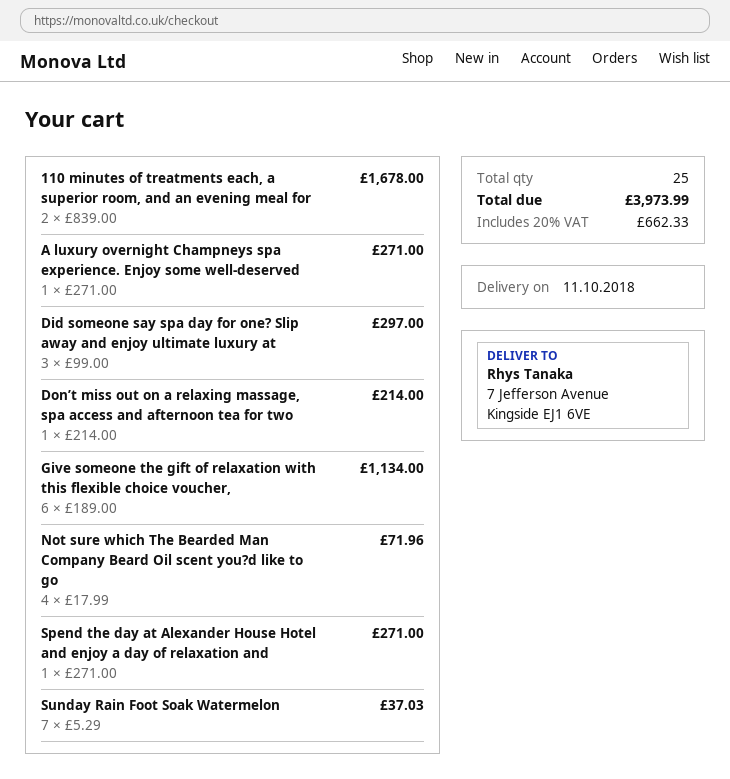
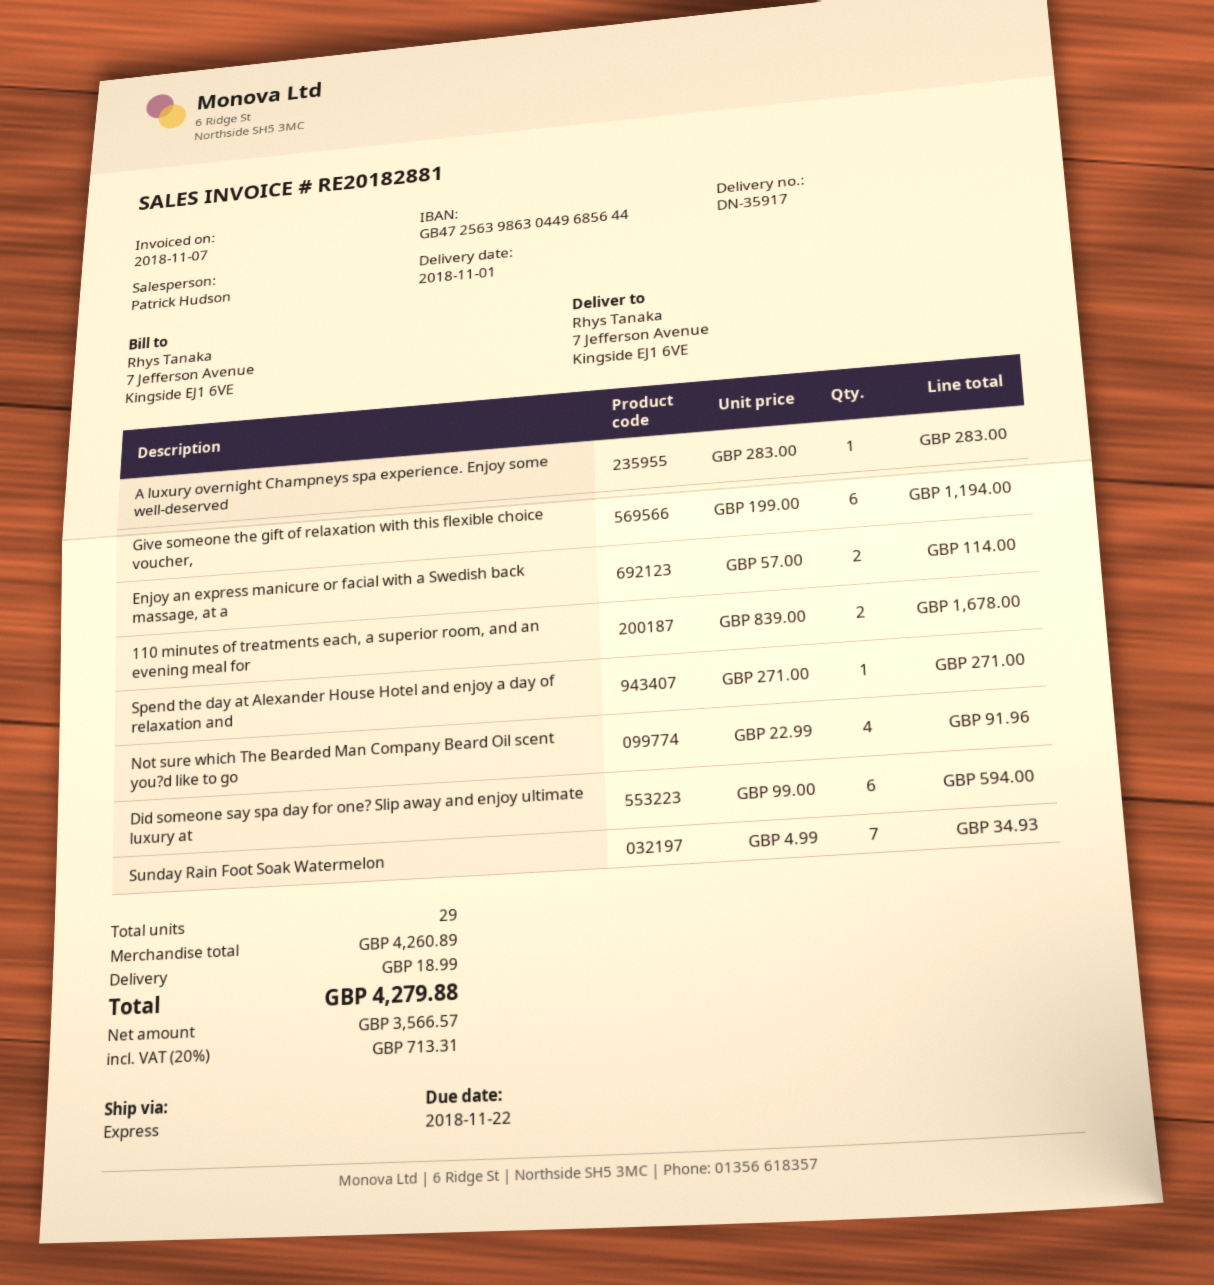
delivery date: 2018-10-11 -> 2018-11-01
A luxury overnight Champneys spa experience. Enjoy some well-deserved: 1 x 271.00 = 271.00 -> 1 x 283.00 = 283.00
Did someone say spa day for one? Slip away and enjoy ultimate luxury at: 3 x 99.00 = 297.00 -> 6 x 99.00 = 594.00
Don’t miss out on a relaxing massage, spa access and afternoon tea for two: 1 x 214.00 = 214.00 -> none
Give someone the gift of relaxation with this flexible choice voucher,: 6 x 189.00 = 1134.00 -> 6 x 199.00 = 1194.00
Not sure which The Bearded Man Company Beard Oil scent you?d like to go: 4 x 17.99 = 71.96 -> 4 x 22.99 = 91.96
Sunday Rain Foot Soak Watermelon: 7 x 5.29 = 37.03 -> 7 x 4.99 = 34.93
Enjoy an express manicure or facial with a Swedish back massage, at a: none -> 2 x 57.00 = 114.00
total quantity: 25 -> 29
shipping: none -> 18.99
tax: 20% = 662.33 -> 20% = 713.31
total: 3973.99 -> 4279.88

